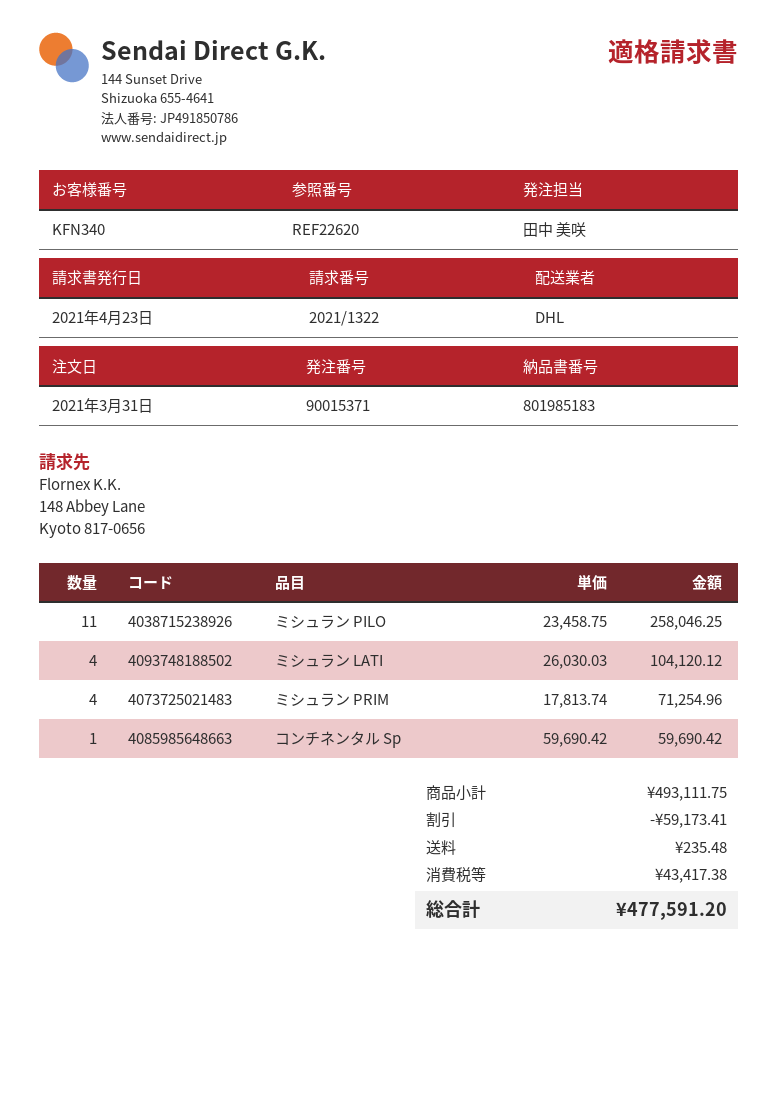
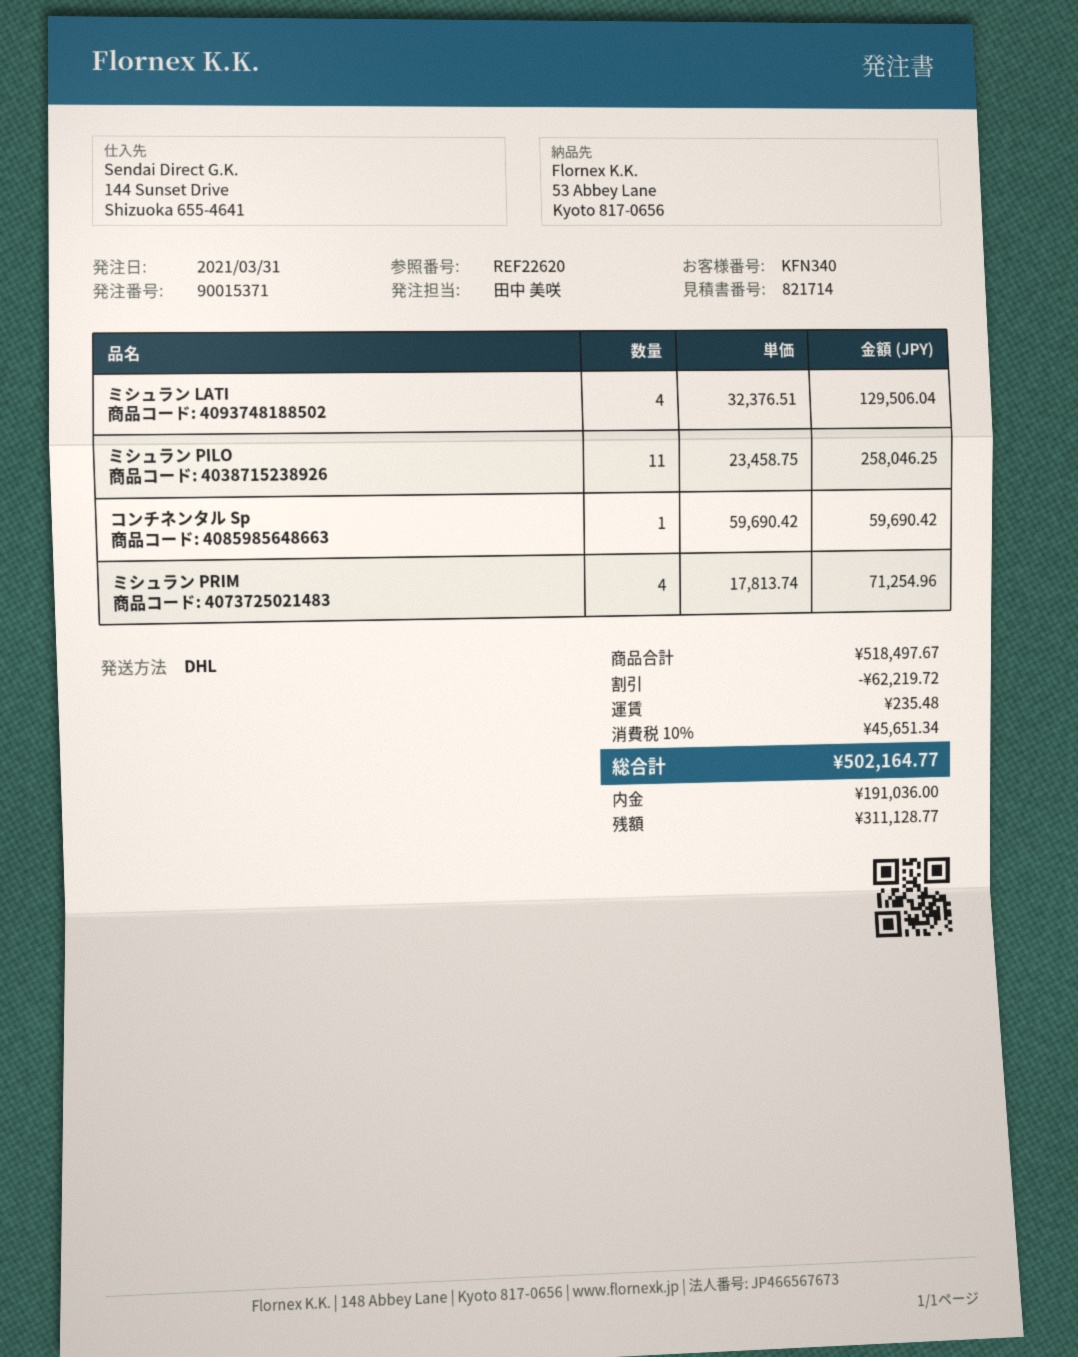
ミシュラン LATI: 4 x 26030.03 = 104120.12 -> 4 x 32376.51 = 129506.04
subtotal: 493111.75 -> 518497.67
discount: 59173.41 -> 62219.72
tax: 43417.38 -> 45651.34
total: 477591.20 -> 502164.77

